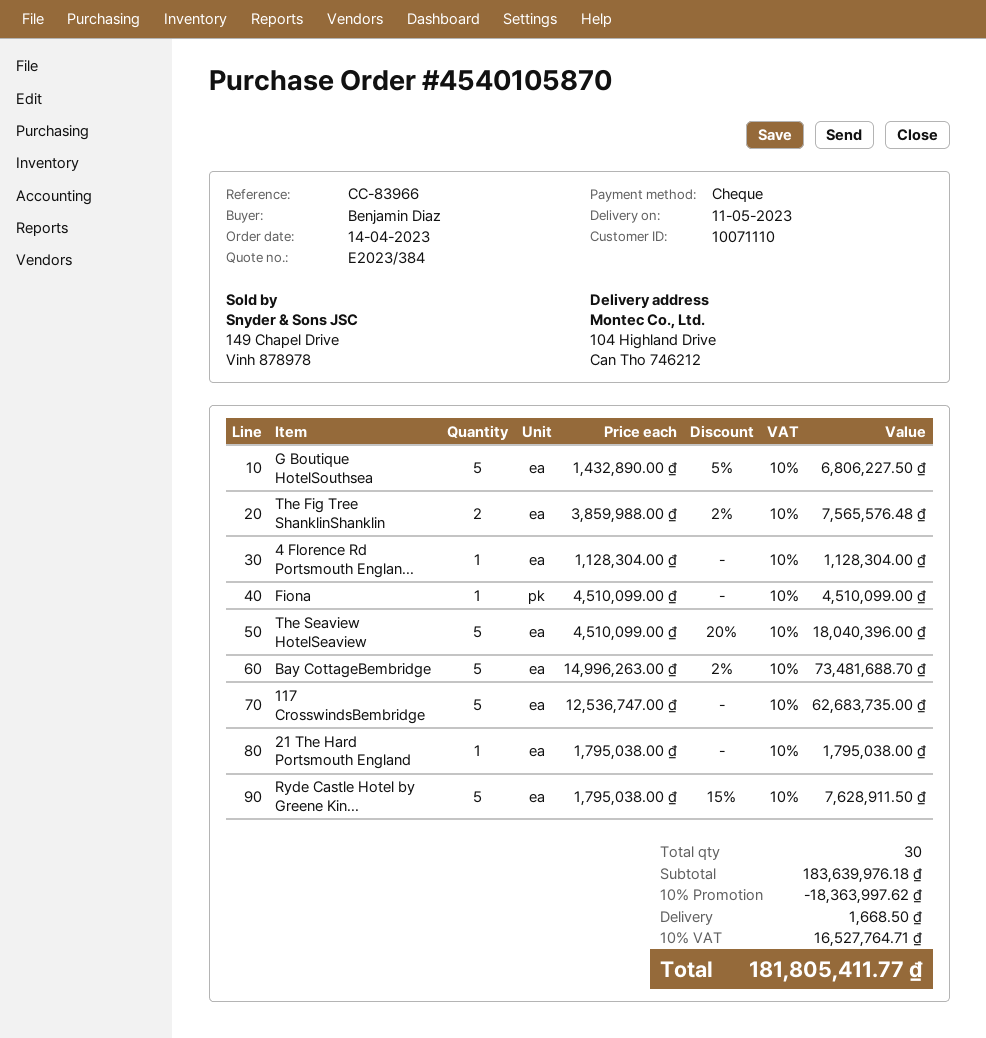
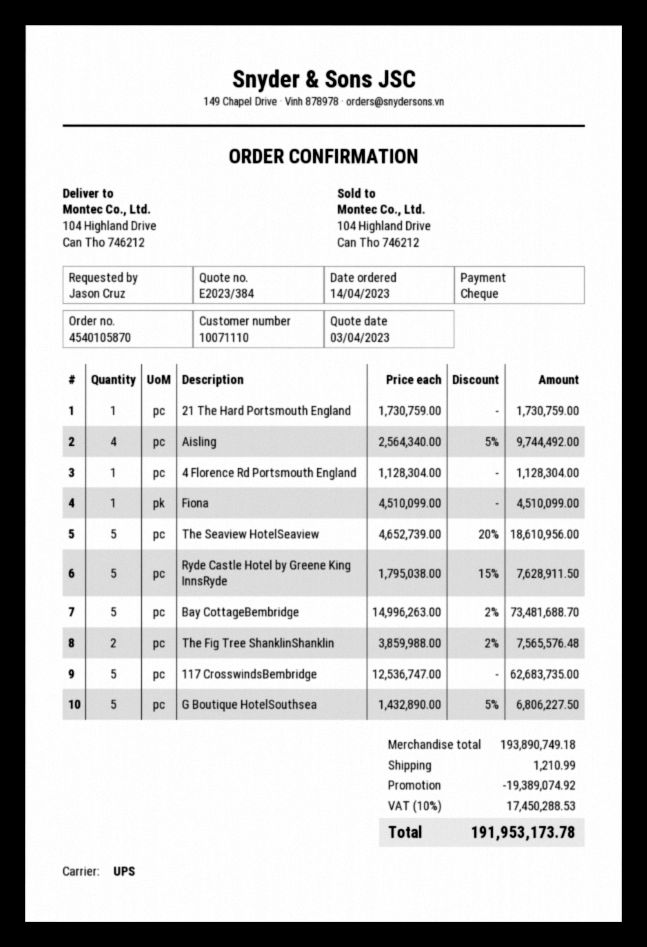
ordered by: Benjamin Diaz -> Jason Cruz
The Seaview HotelSeaview: 5 x 4510099.00 - 20% = 18040396.00 -> 5 x 4652739.00 - 20% = 18610956.00
21 The Hard Portsmouth England: 1 x 1795038.00 = 1795038.00 -> 1 x 1730759.00 = 1730759.00
Aisling: none -> 4 x 2564340.00 - 5% = 9744492.00
subtotal: 183639976.18 -> 193890749.18
discount: 18363997.62 -> 19389074.92
shipping: 1668.50 -> 1210.99
tax: 10% = 16527764.71 -> 10% = 17450288.53
total: 181805411.77 -> 191953173.78

